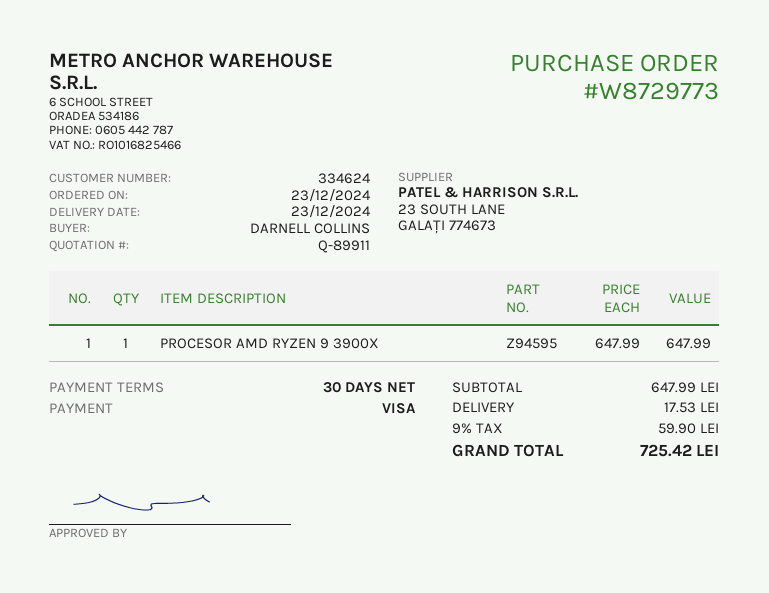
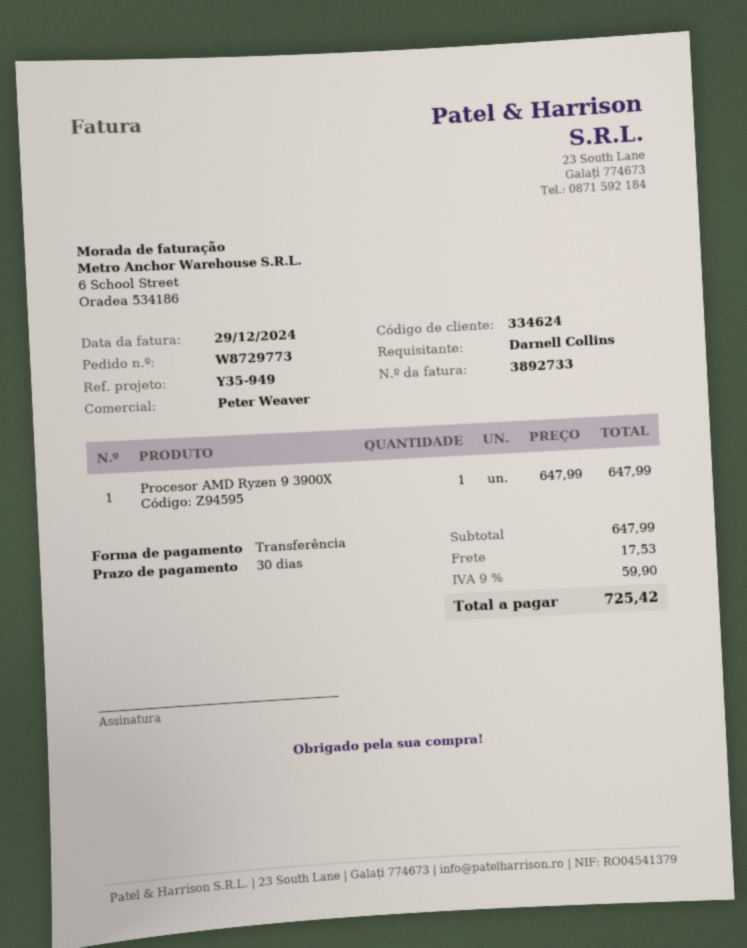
payment method: Visa -> bank transfer

